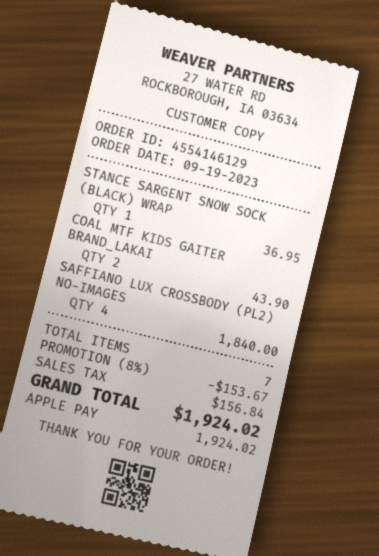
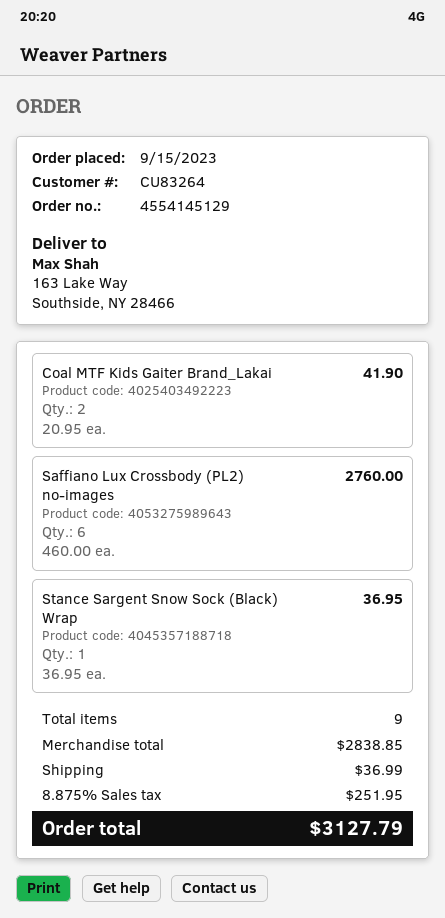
order number: 4554146129 -> 4554145129
order date: 2023-09-19 -> 2023-09-15
COAL MTF KIDS GAITER BRAND_LAKAI: 2 for 43.90 -> 2 for 41.90
SAFFIANO LUX CROSSBODY (PL2) NO-IMAGES: 4 for 1840.00 -> 6 for 2760.00
total quantity: 7 -> 9
discount: 8% = 153.67 -> none
shipping: none -> 36.99
tax: 156.84 -> 251.95
total: 1924.02 -> 3127.79

